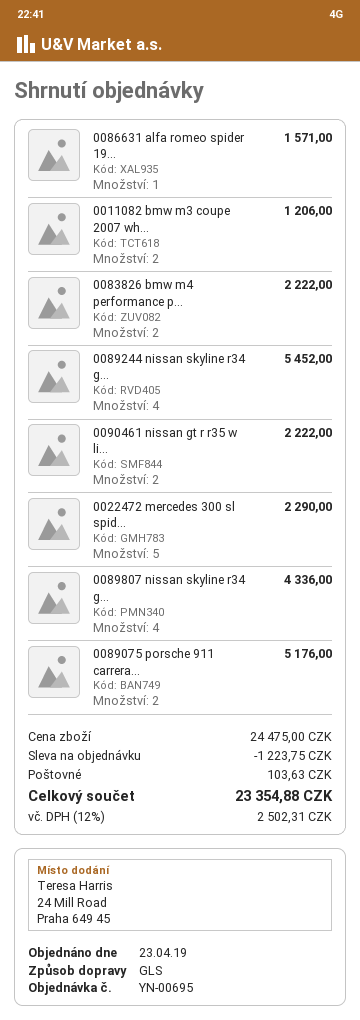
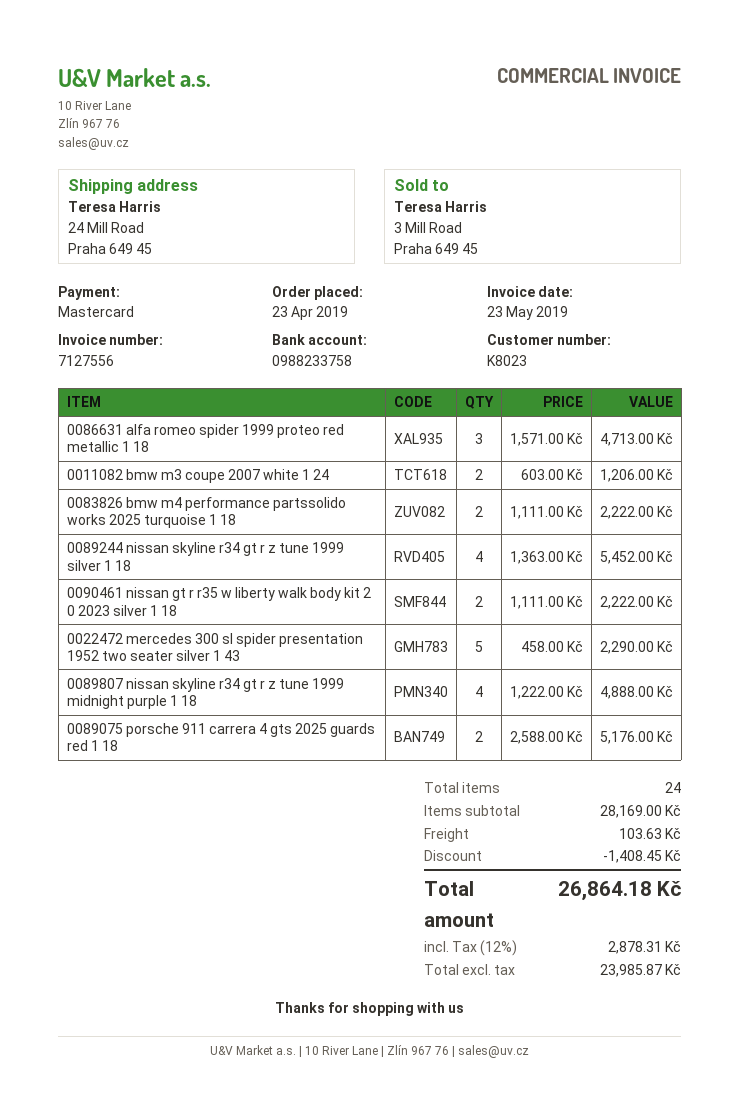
0086631 alfa romeo spider 19...: 1 for 1571.00 -> 3 for 4713.00
0089807 nissan skyline r34 g...: 4 for 4336.00 -> 4 for 4888.00
subtotal: 24475.00 -> 28169.00
discount: 1223.75 -> 1408.45
tax: 12% = 2502.31 -> 12% = 2878.31
total: 23354.88 -> 26864.18

